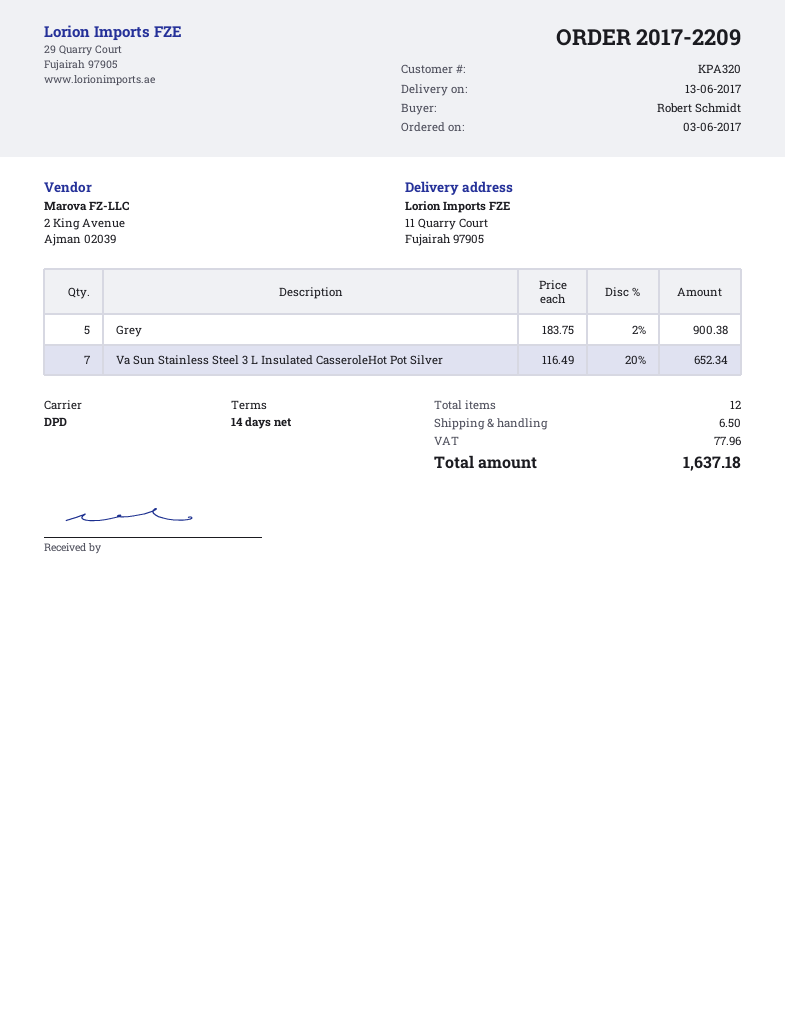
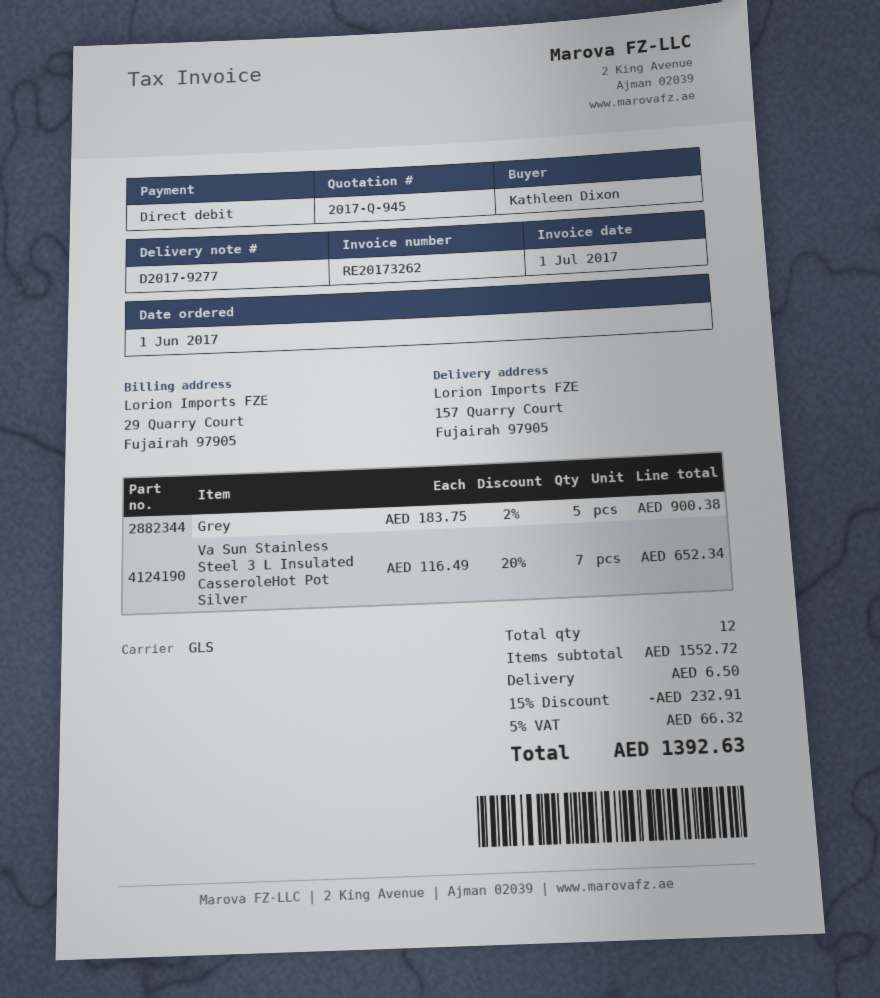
order date: 2017-06-03 -> 2017-06-01
ordered by: Robert Schmidt -> Kathleen Dixon
shipping method: DPD -> GLS
ship to: 11 Quarry Court, Fujairah 97905 -> 157 Quarry Court, Fujairah 97905
discount: none -> 15% = 232.91
tax: 77.96 -> 66.32
total: 1637.18 -> 1392.63

